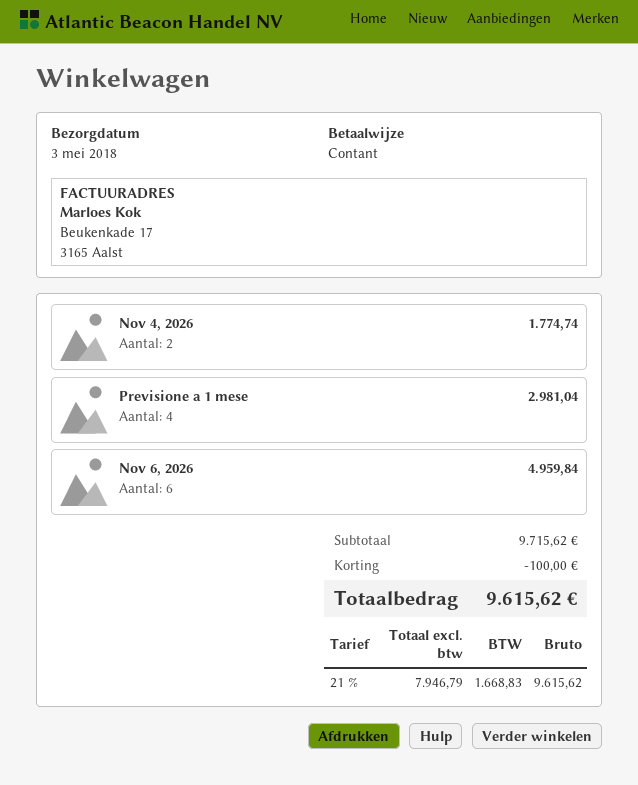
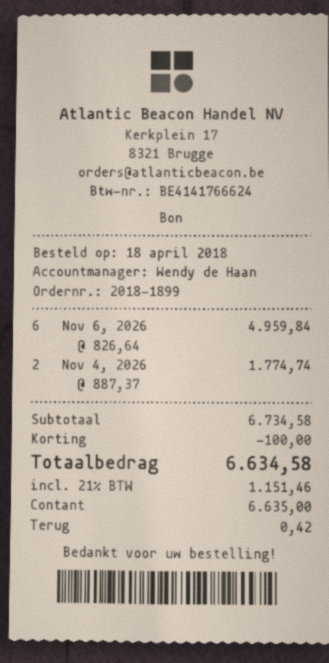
Previsione a 1 mese: 4 for 2981.04 -> none
subtotal: 9715.62 -> 6734.58
tax: 21% = 1668.83 -> 21% = 1151.46
total: 9615.62 -> 6634.58

